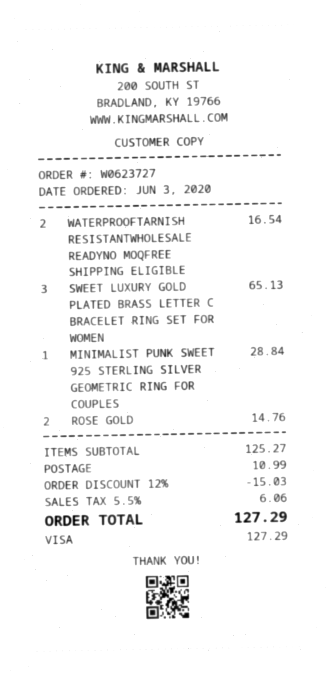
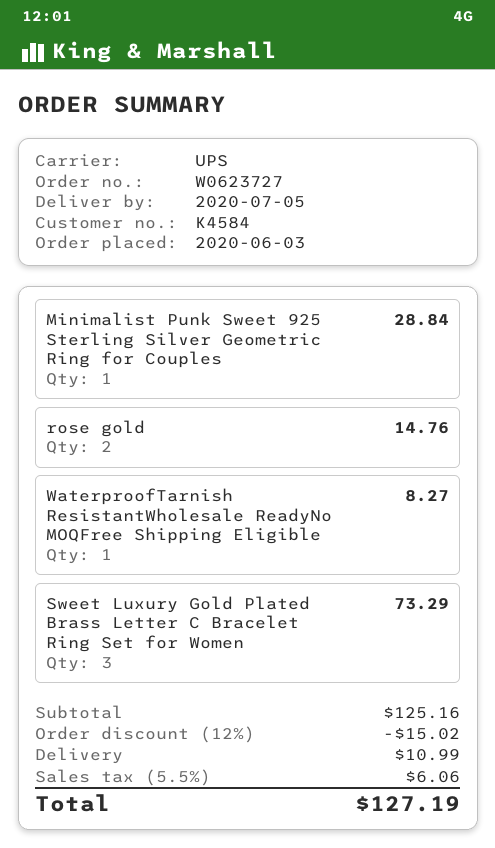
WATERPROOFTARNISH RESISTANTWHOLESALE READYNO MOQFREE SHIPPING ELIGIBLE: 2 for 16.54 -> 1 for 8.27
SWEET LUXURY GOLD PLATED BRASS LETTER C BRACELET RING SET FOR WOMEN: 3 for 65.13 -> 3 for 73.29
subtotal: 125.27 -> 125.16
discount: 12% = 15.03 -> 12% = 15.02
total: 127.29 -> 127.19

